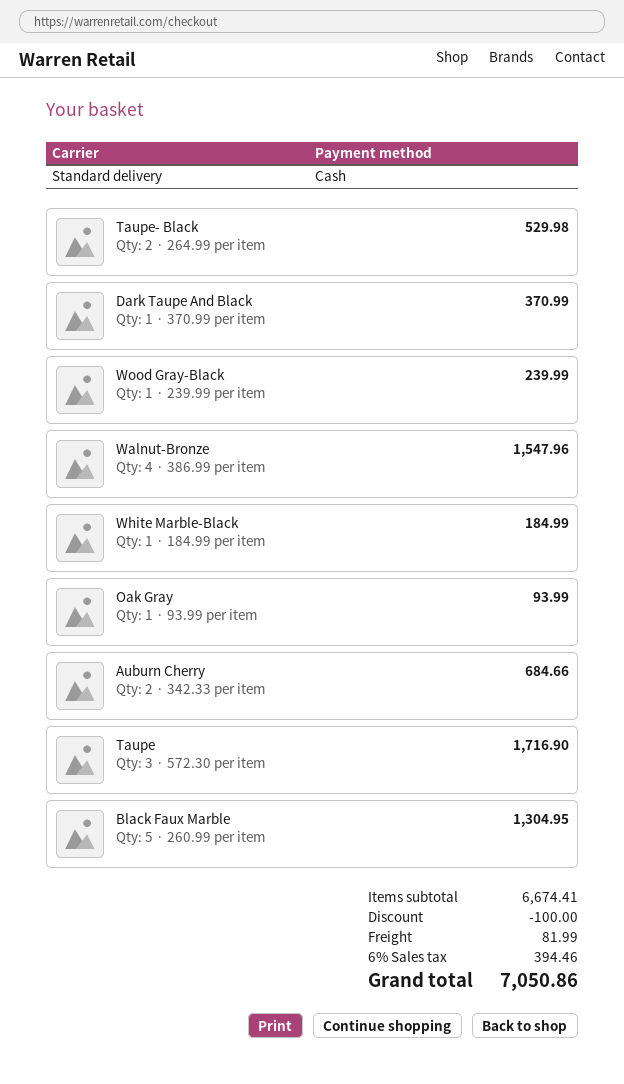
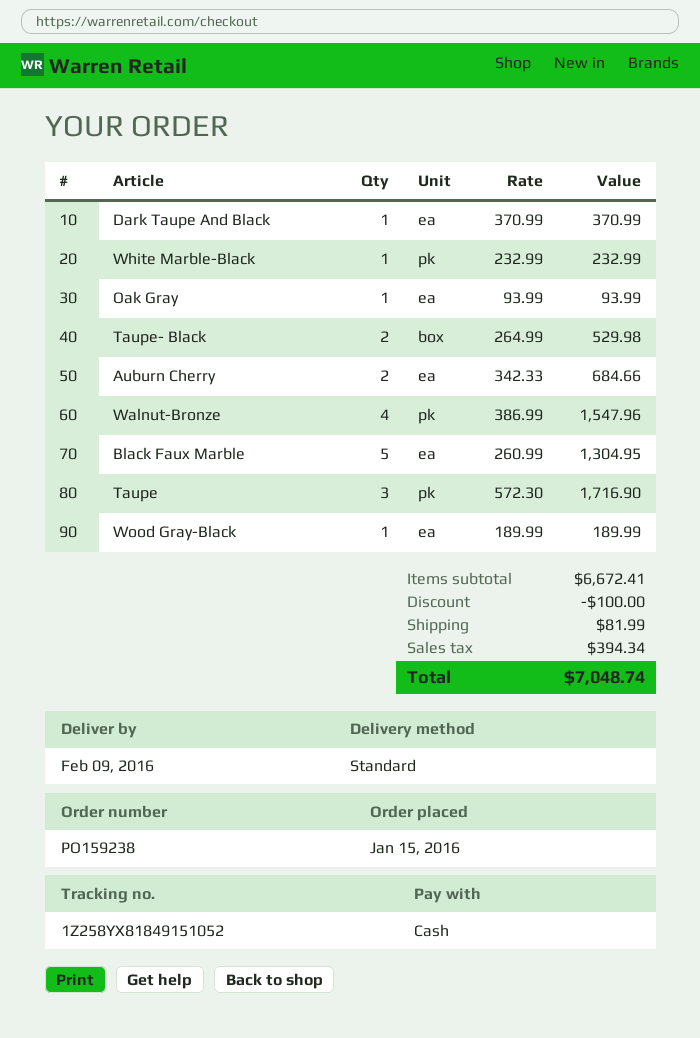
Wood Gray-Black: 1 x 239.99 = 239.99 -> 1 x 189.99 = 189.99
White Marble-Black: 1 x 184.99 = 184.99 -> 1 x 232.99 = 232.99
subtotal: 6674.41 -> 6672.41
tax: 394.46 -> 394.34
total: 7050.86 -> 7048.74

